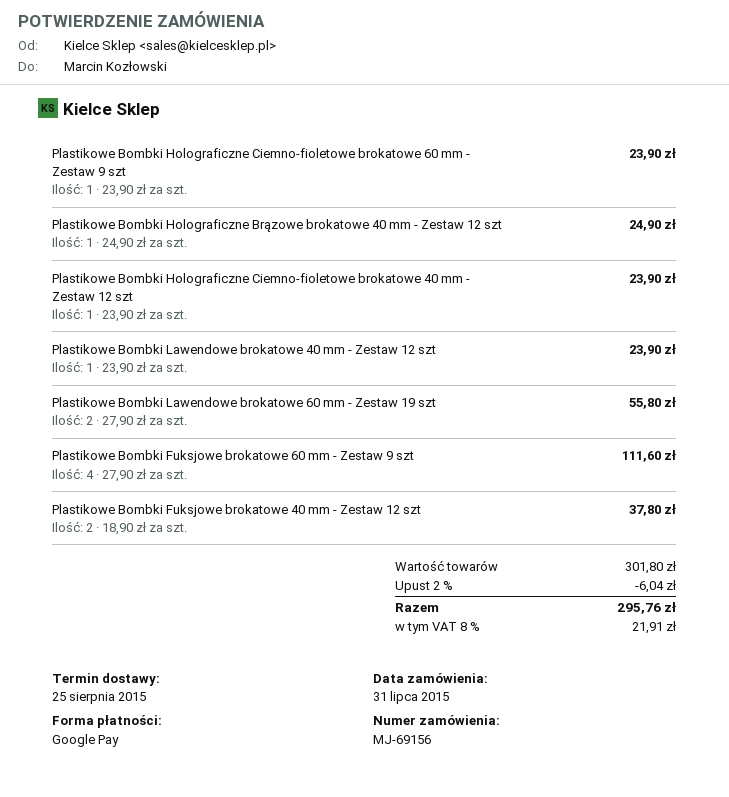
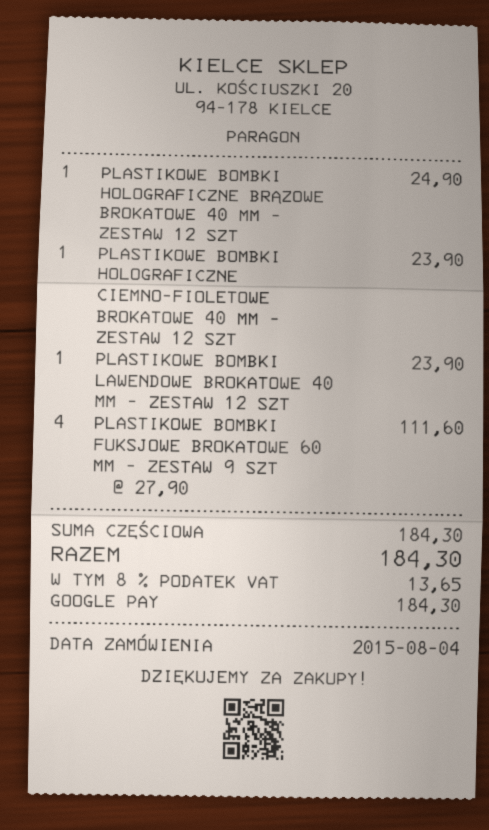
order date: 2015-07-31 -> 2015-08-04
Plastikowe Bombki Holograficzne Ciemno-fioletowe brokatowe 60 mm - Zestaw 9 szt: 1 x 23.90 = 23.90 -> none
Plastikowe Bombki Lawendowe brokatowe 60 mm - Zestaw 19 szt: 2 x 27.90 = 55.80 -> none
Plastikowe Bombki Fuksjowe brokatowe 40 mm - Zestaw 12 szt: 2 x 18.90 = 37.80 -> none
subtotal: 301.80 -> 184.30
discount: 2% = 6.04 -> none
tax: 8% = 21.91 -> 8% = 13.65
total: 295.76 -> 184.30

